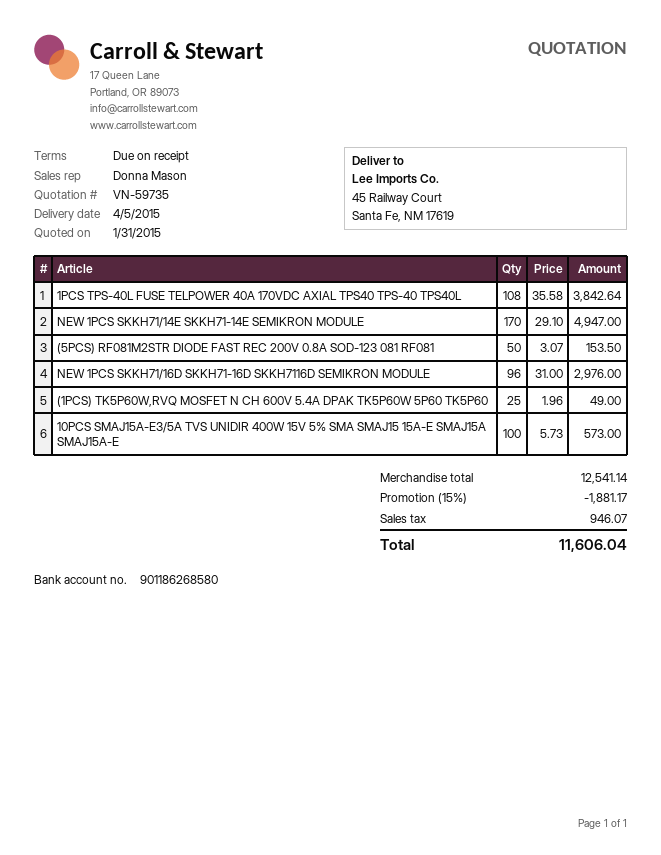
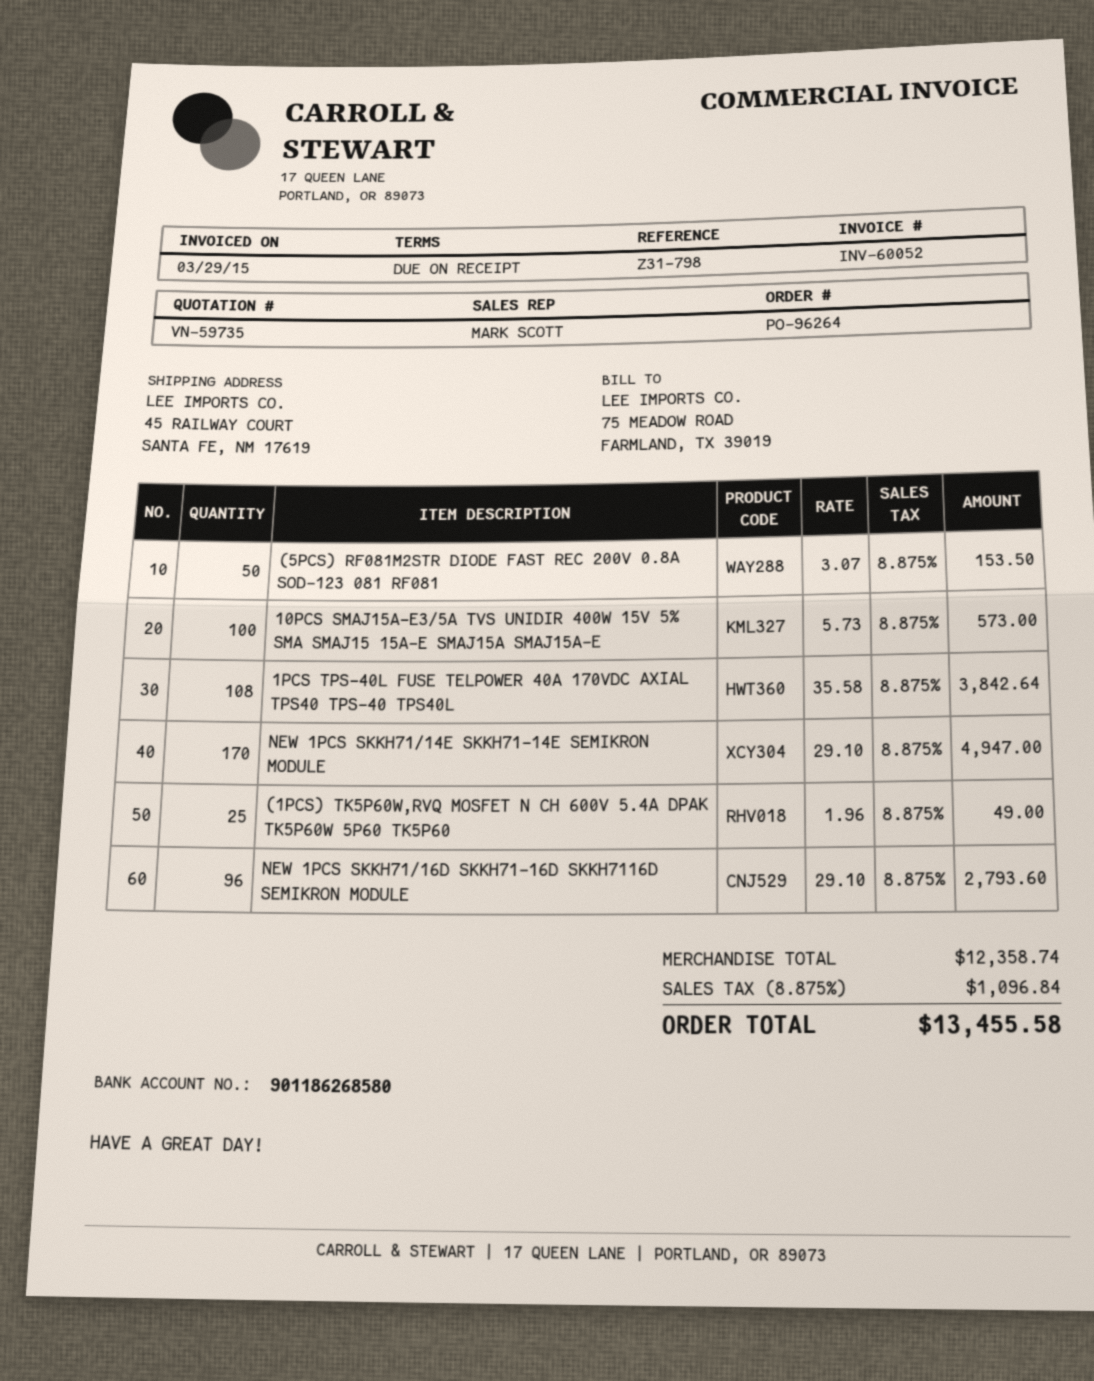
sales rep: Donna Mason -> MARK SCOTT
NEW 1PCS SKKH71/16D SKKH71-16D SKKH7116D SEMIKRON MODULE: 96 x 31.00 = 2976.00 -> 96 x 29.10 = 2793.60
subtotal: 12541.14 -> 12358.74
discount: 15% = 1881.17 -> none
tax: 946.07 -> 1096.84
total: 11606.04 -> 13455.58

